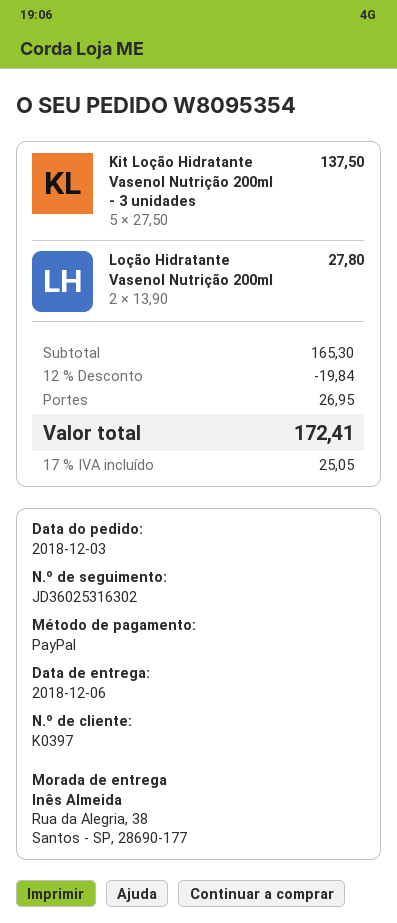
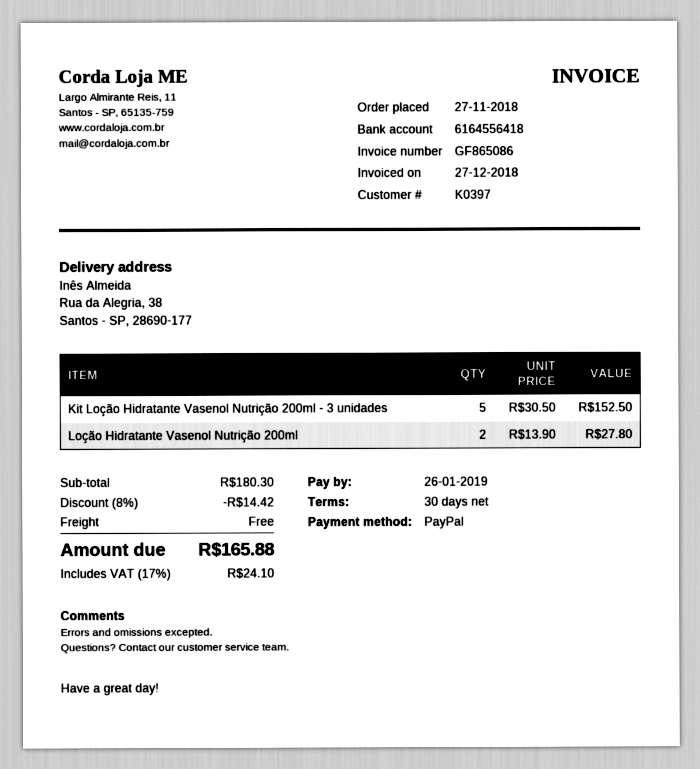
order date: 2018-12-03 -> 2018-11-27
Kit Loção Hidratante Vasenol Nutrição 200ml - 3 unidades: 5 x 27.50 = 137.50 -> 5 x 30.50 = 152.50
subtotal: 165.30 -> 180.30
discount: 12% = 19.84 -> 8% = 14.42
shipping: 26.95 -> 0.00
tax: 17% = 25.05 -> 17% = 24.10
total: 172.41 -> 165.88

